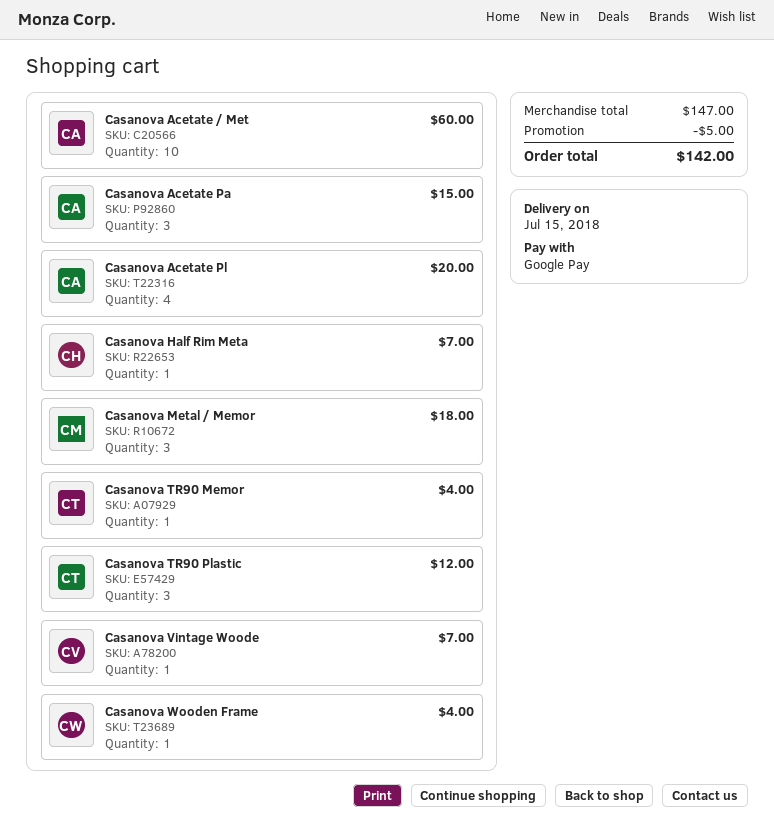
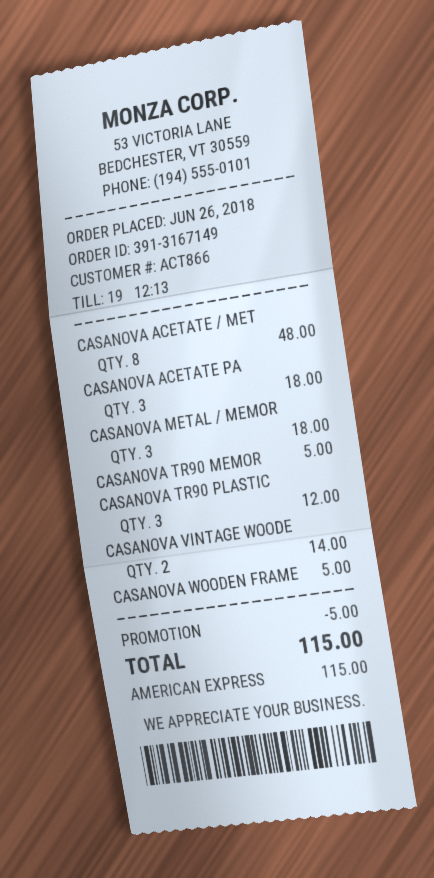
payment method: Google Pay -> American Express
Casanova Acetate / Met: 10 for 60.00 -> 8 for 48.00
Casanova Acetate Pa: 3 for 15.00 -> 3 for 18.00
Casanova Acetate Pl: 4 for 20.00 -> none
Casanova Half Rim Meta: 1 for 7.00 -> none
Casanova TR90 Memor: 1 for 4.00 -> 1 for 5.00
Casanova Vintage Woode: 1 for 7.00 -> 2 for 14.00
Casanova Wooden Frame: 1 for 4.00 -> 1 for 5.00
total: 142.00 -> 115.00

